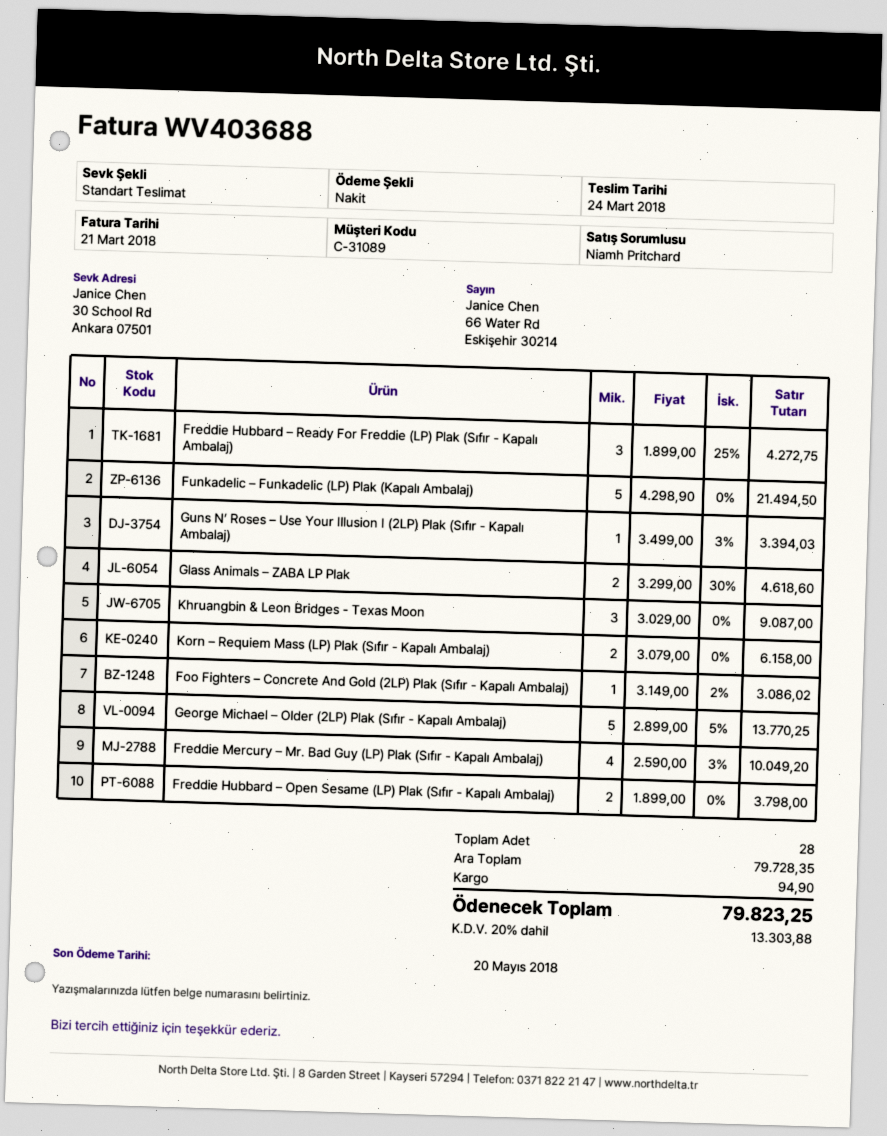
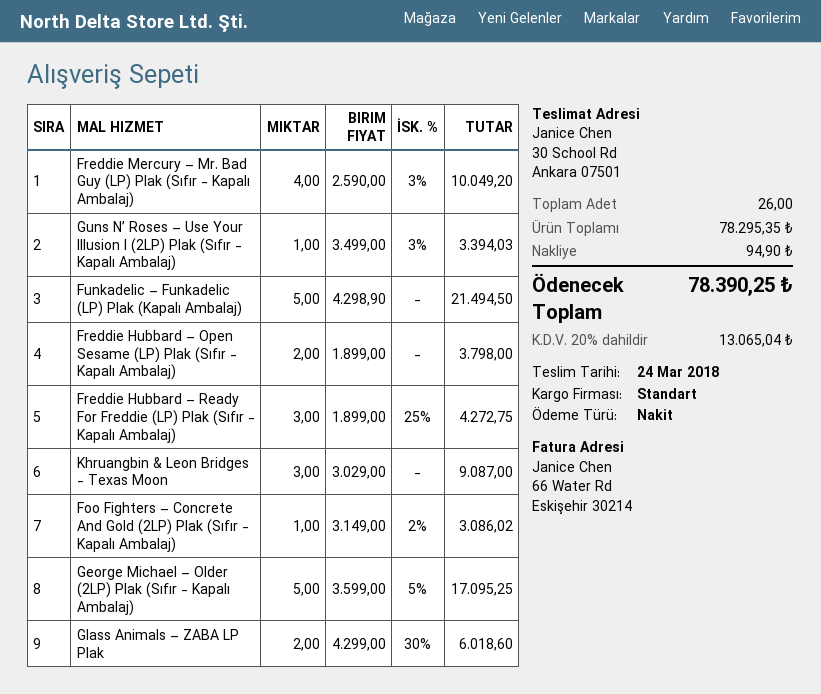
Glass Animals – ZABA LP Plak: 2 x 3299.00 - 30% = 4618.60 -> 2 x 4299.00 - 30% = 6018.60
Korn – Requiem Mass (LP) Plak (Sıfır - Kapalı Ambalaj): 2 x 3079.00 = 6158.00 -> none
George Michael – Older (2LP) Plak (Sıfır - Kapalı Ambalaj): 5 x 2899.00 - 5% = 13770.25 -> 5 x 3599.00 - 5% = 17095.25
total quantity: 28 -> 26
subtotal: 79728.35 -> 78295.35
tax: 20% = 13303.88 -> 20% = 13065.04
total: 79823.25 -> 78390.25

